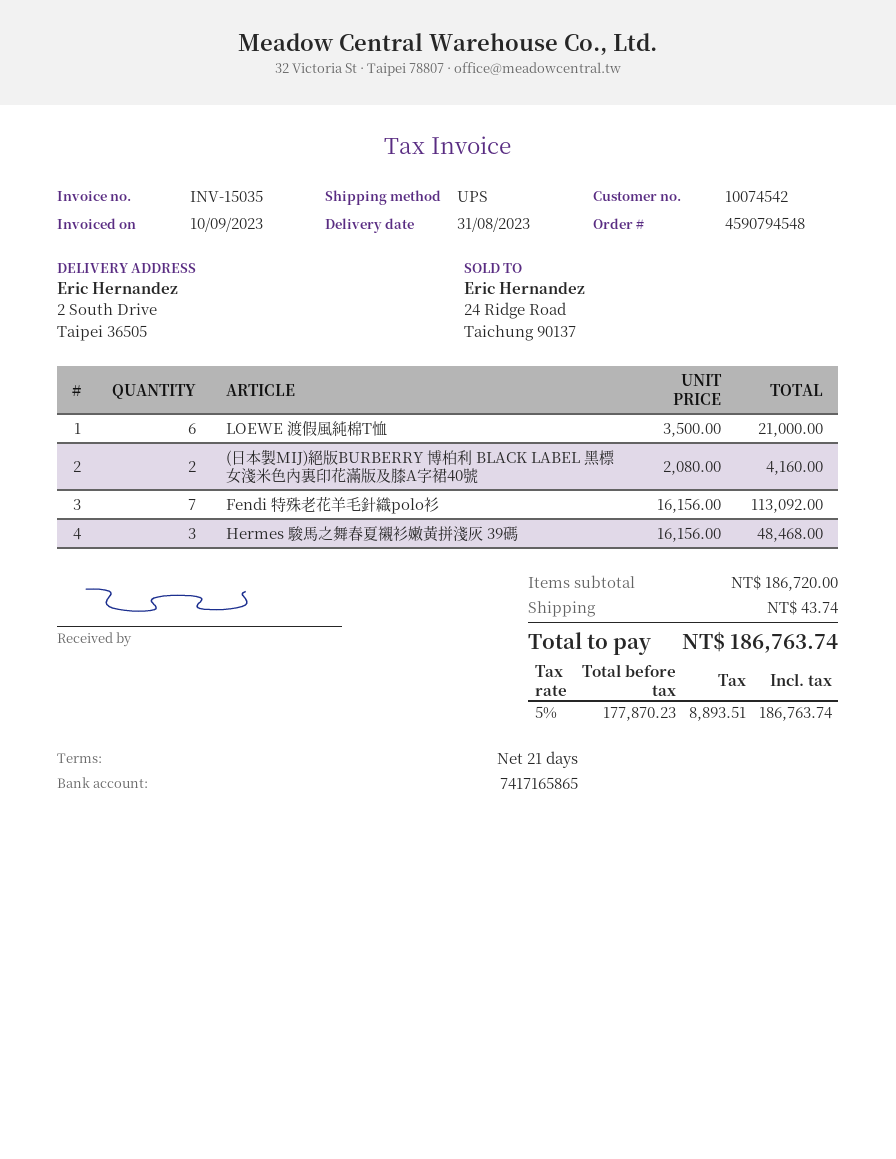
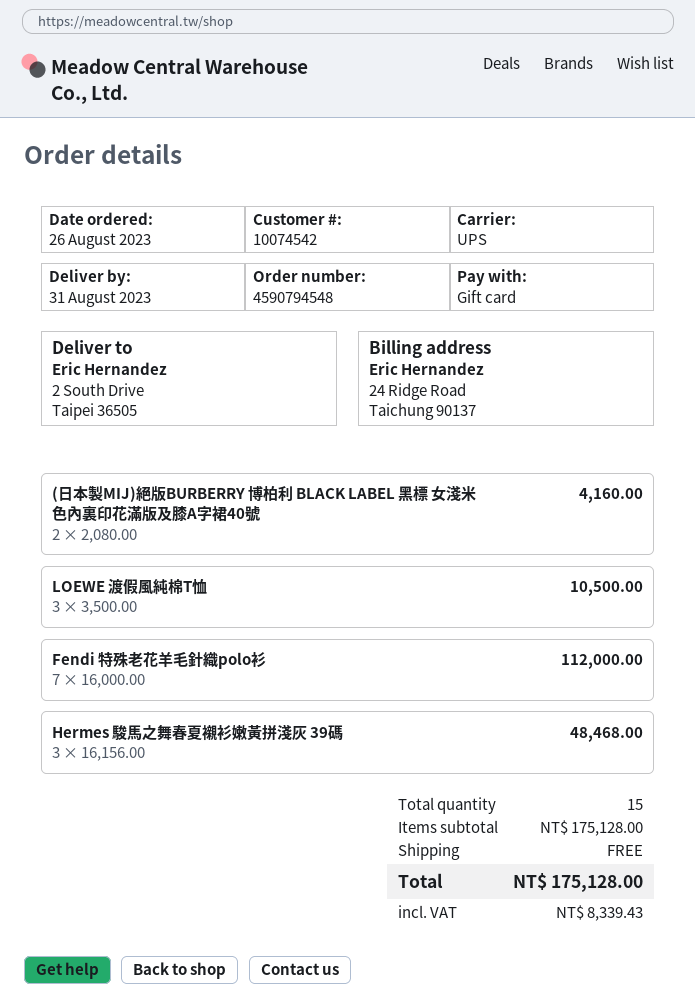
LOEWE 渡假風純棉T恤: 6 x 3500.00 = 21000.00 -> 3 x 3500.00 = 10500.00
Fendi 特殊老花羊毛針織polo衫: 7 x 16156.00 = 113092.00 -> 7 x 16000.00 = 112000.00
subtotal: 186720.00 -> 175128.00
shipping: 43.74 -> 0.00
tax: 8893.51 -> 8339.43
total: 186763.74 -> 175128.00

